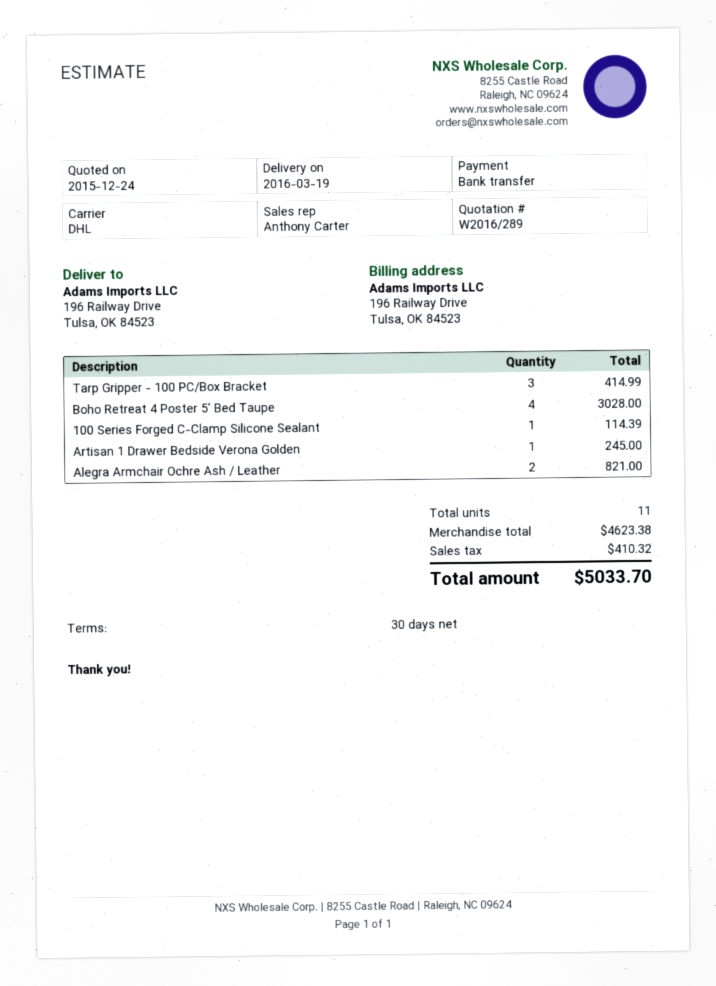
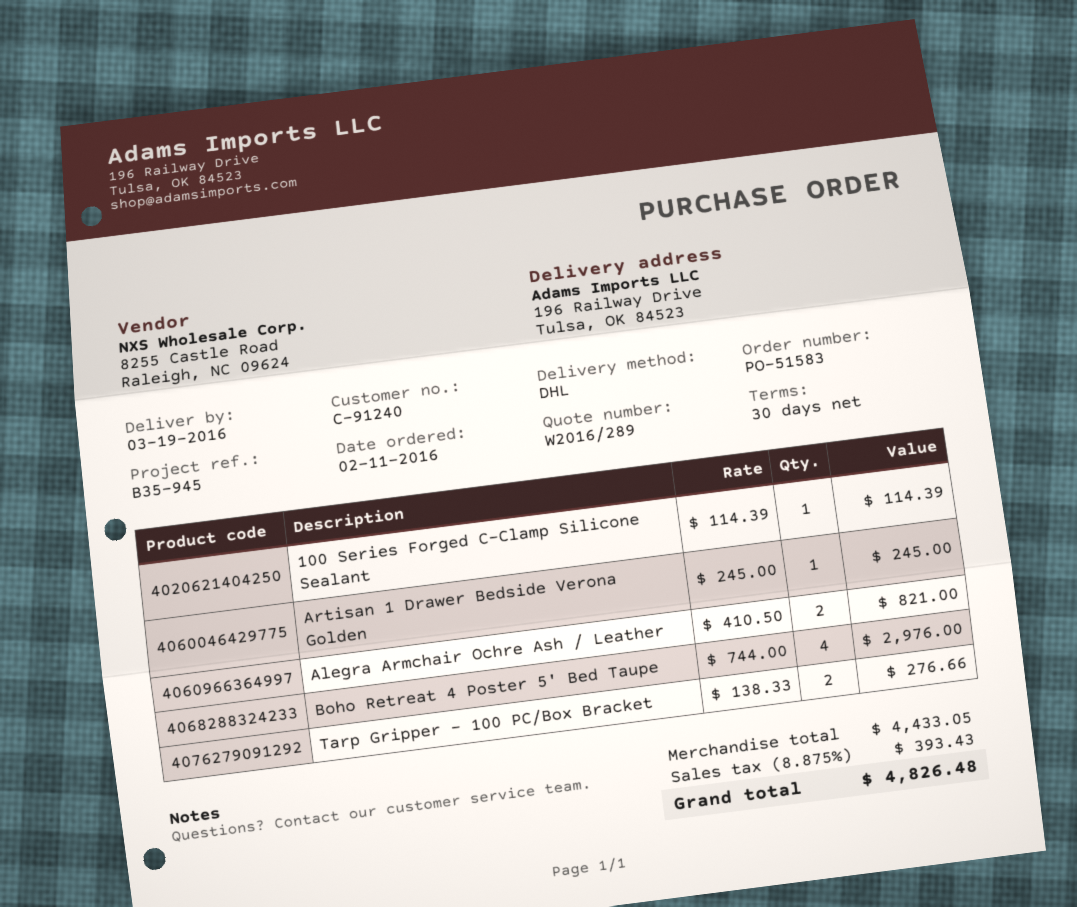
Tarp Gripper - 100 PC/Box Bracket: 3 for 414.99 -> 2 for 276.66
Boho Retreat 4 Poster 5' Bed Taupe: 4 for 3028.00 -> 4 for 2976.00
subtotal: 4623.38 -> 4433.05
tax: 410.32 -> 393.43
total: 5033.70 -> 4826.48

